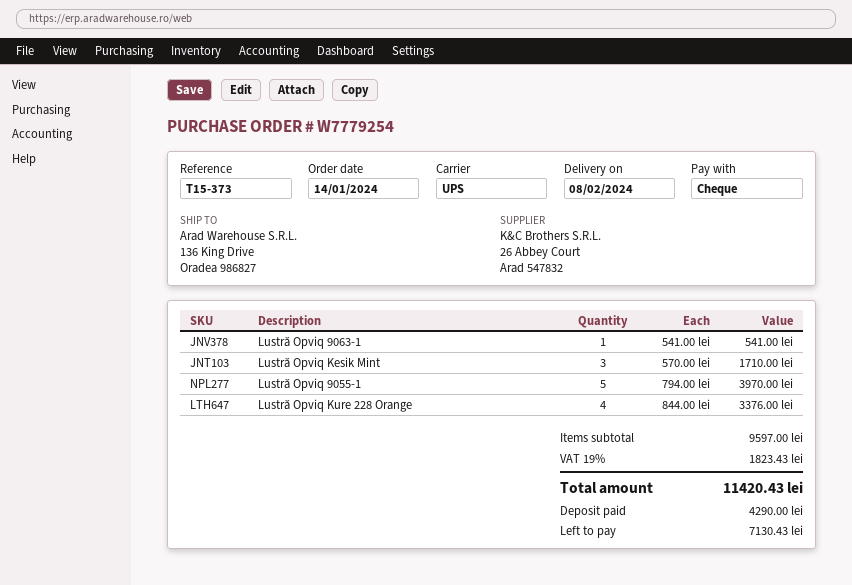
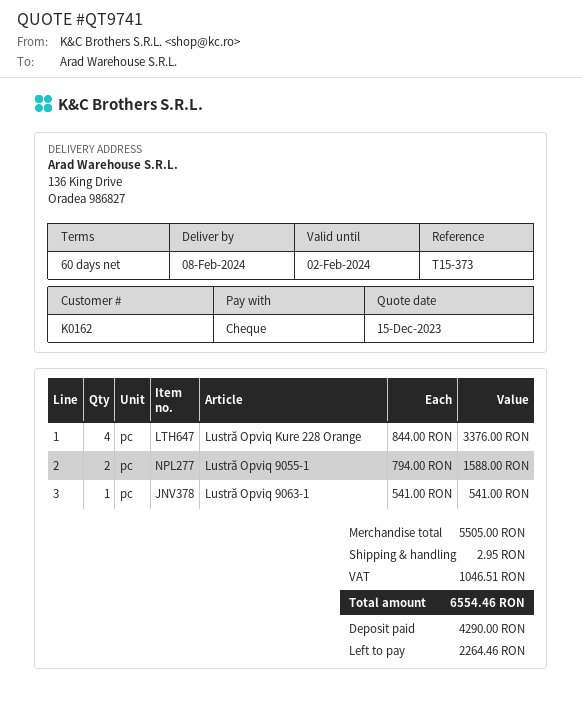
Lustră Opviq Kesik Mint: 3 x 570.00 = 1710.00 -> none
Lustră Opviq 9055-1: 5 x 794.00 = 3970.00 -> 2 x 794.00 = 1588.00
subtotal: 9597.00 -> 5505.00
shipping: none -> 2.95
tax: 1823.43 -> 1046.51
total: 11420.43 -> 6554.46
balance: 7130.43 -> 2264.46

